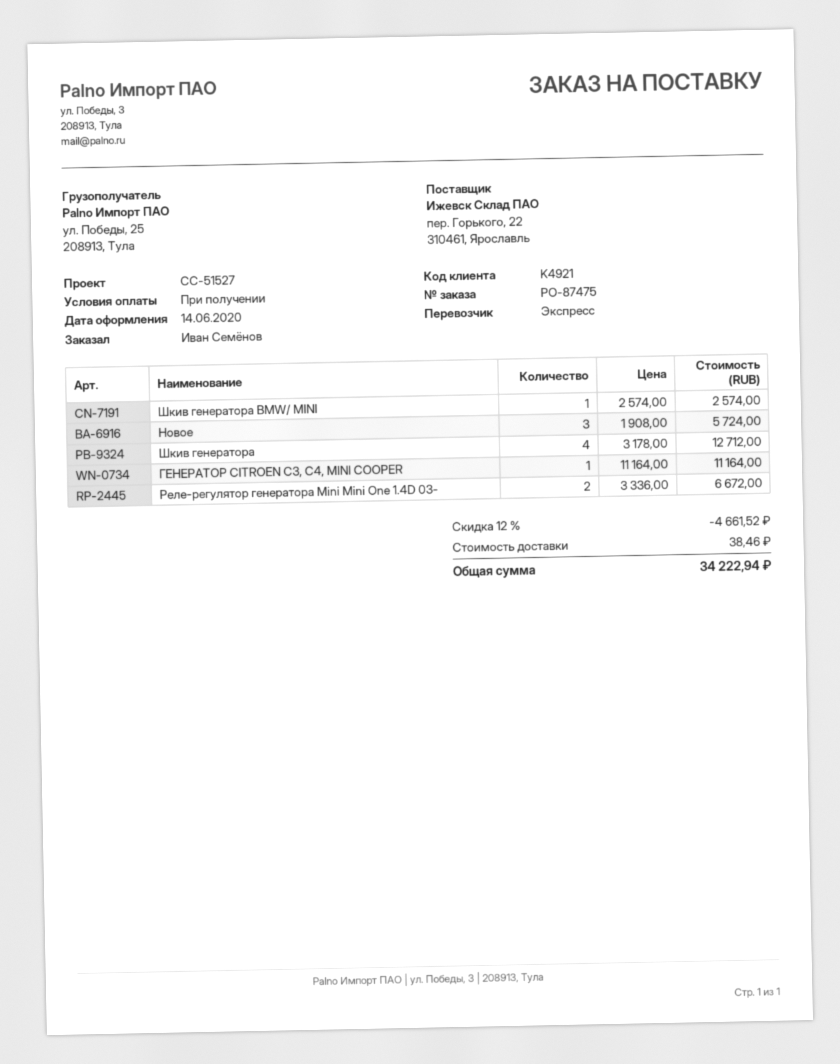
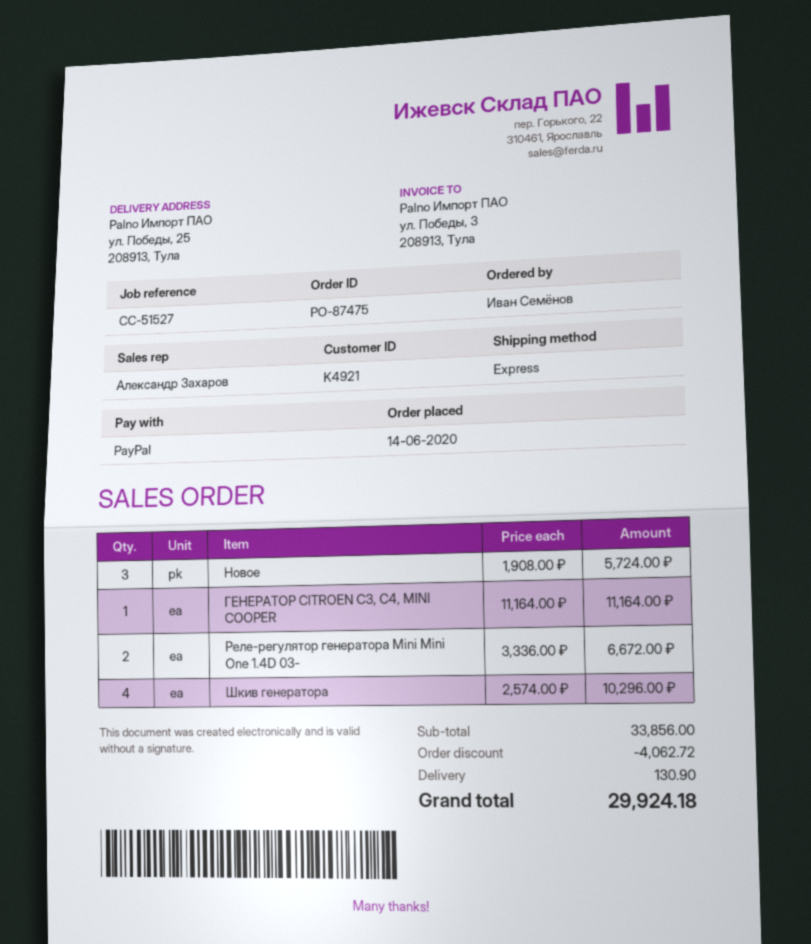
Шкив генератора BMW/ MINI: 1 x 2574.00 = 2574.00 -> none
Шкив генератора: 4 x 3178.00 = 12712.00 -> 4 x 2574.00 = 10296.00
discount: 4661.52 -> 4062.72
shipping: 38.46 -> 130.90
total: 34222.94 -> 29924.18

